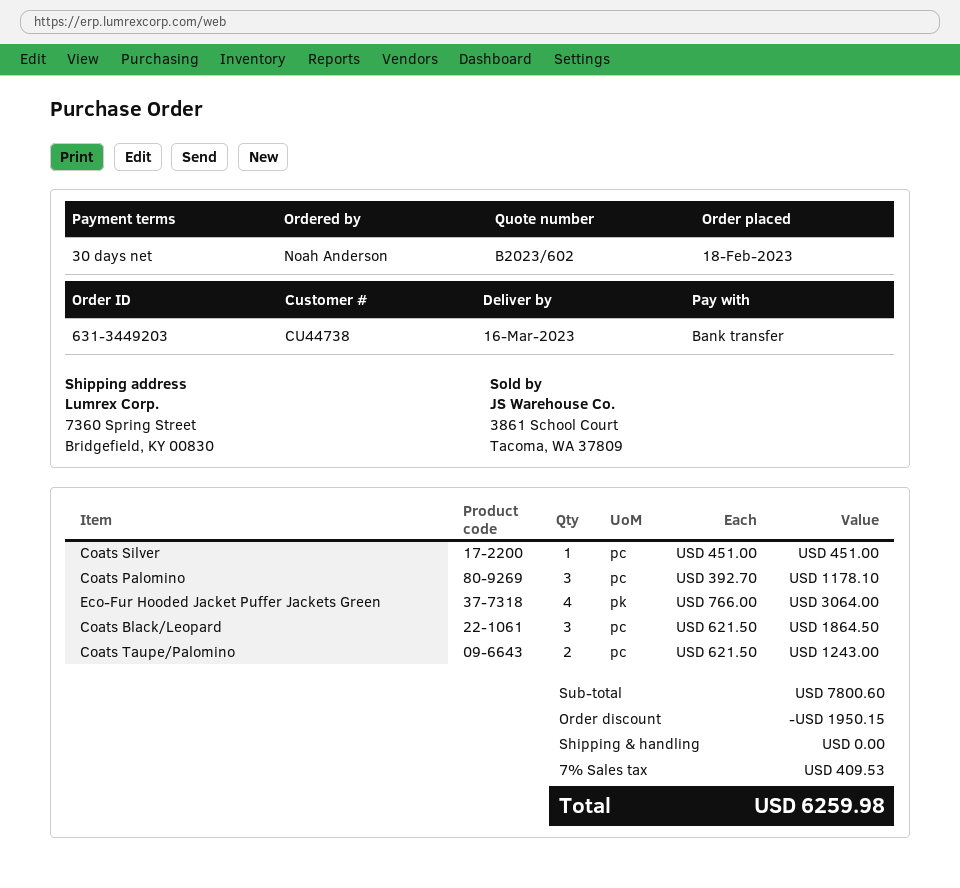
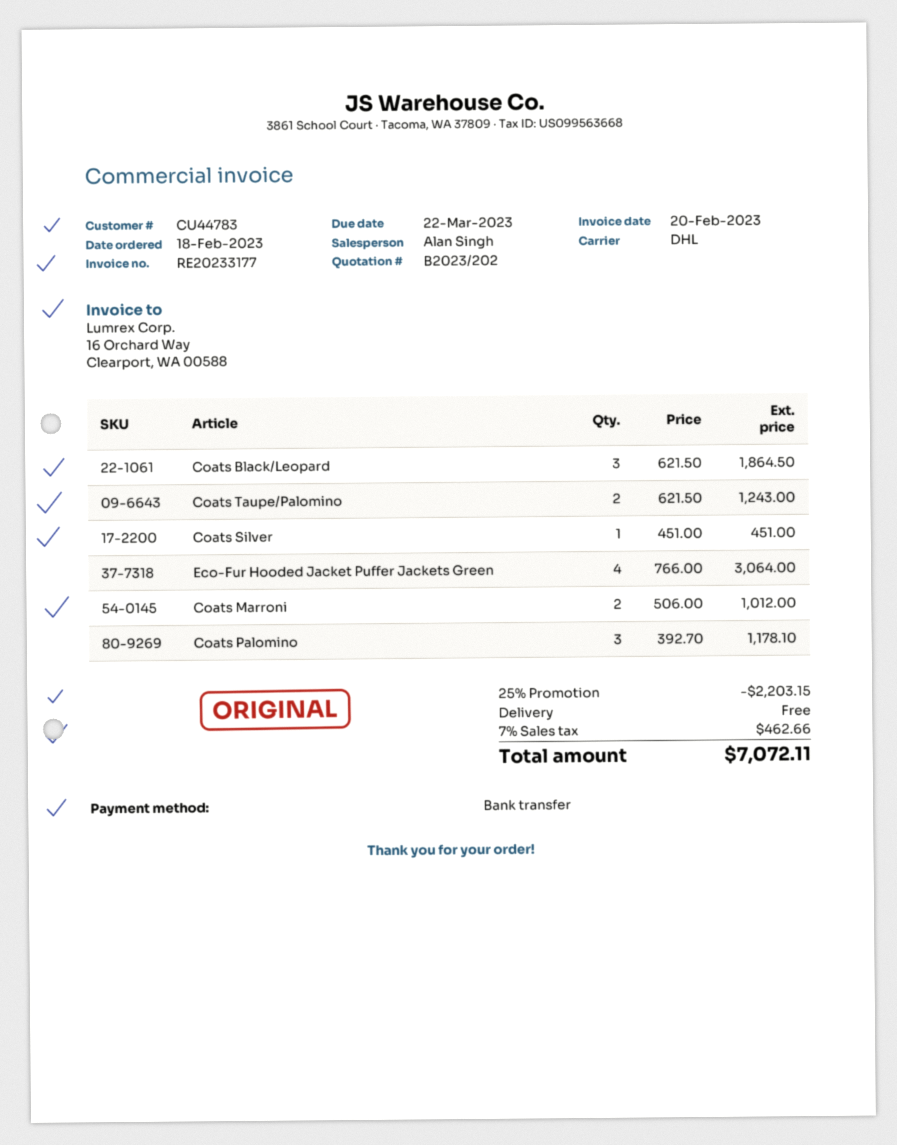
quote number: B2023/602 -> B2023/202
customer number: CU44738 -> CU44783
Coats Marroni: none -> 2 x 506.00 = 1012.00
discount: 1950.15 -> 2203.15
tax: 7% = 409.53 -> 7% = 462.66
total: 6259.98 -> 7072.11

